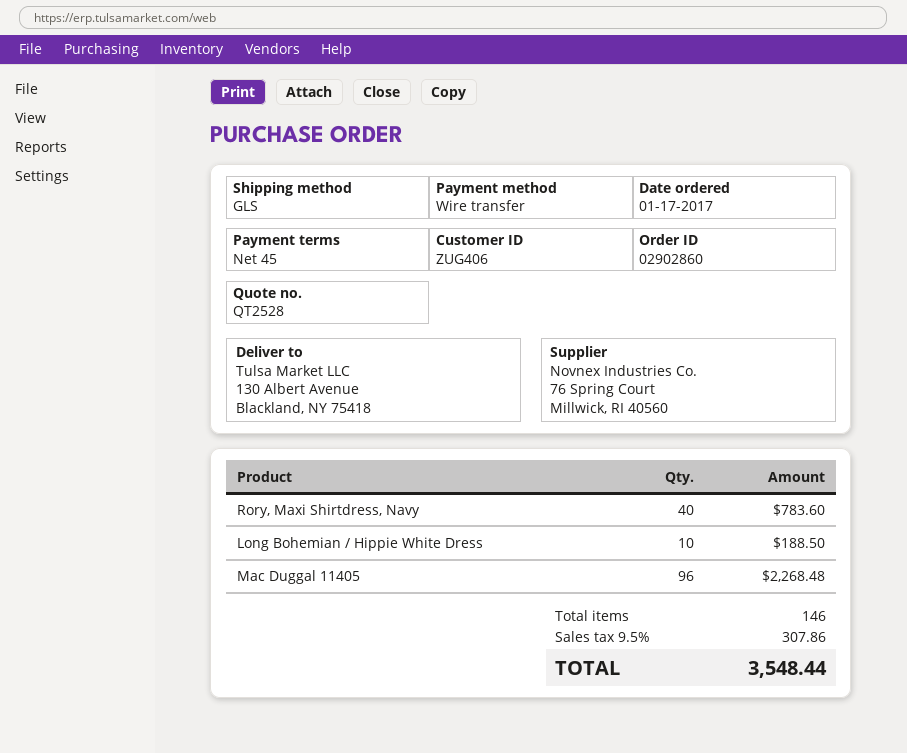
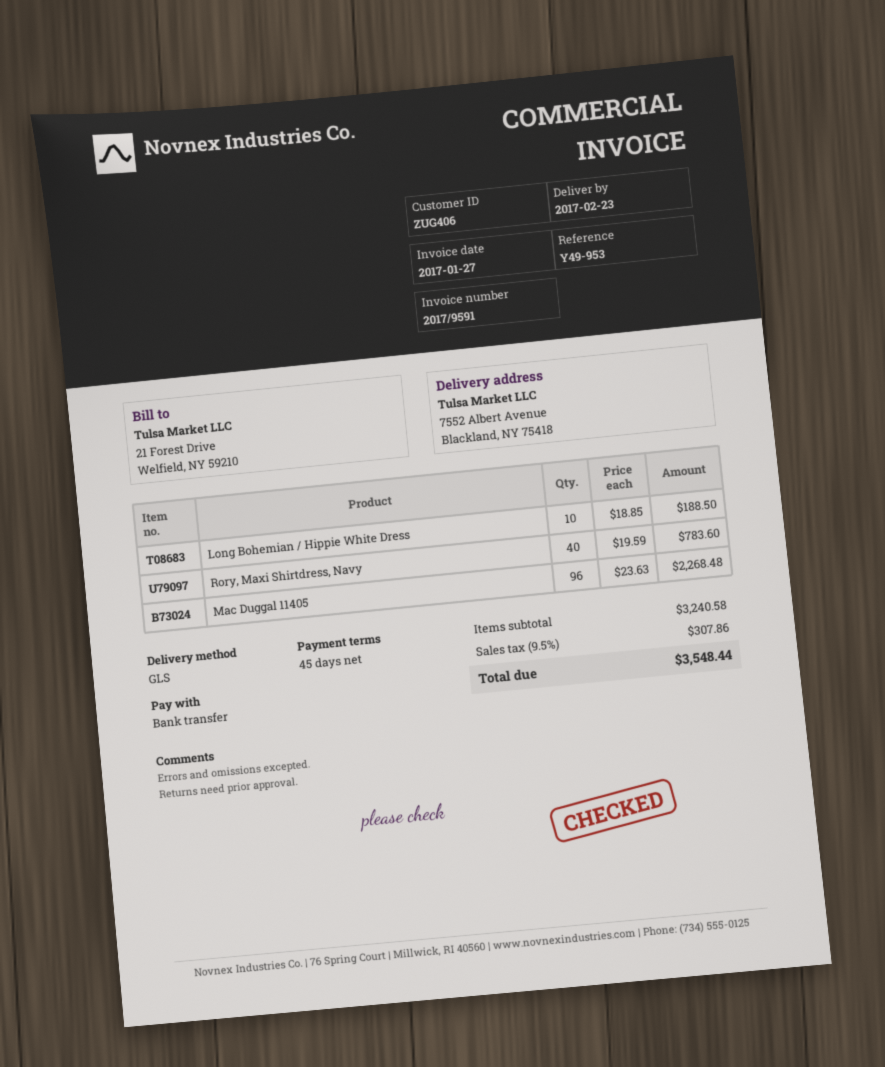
ship to: 130 Albert Avenue, Blackland, NY 75418 -> 7552 Albert Avenue, Blackland, NY 75418

